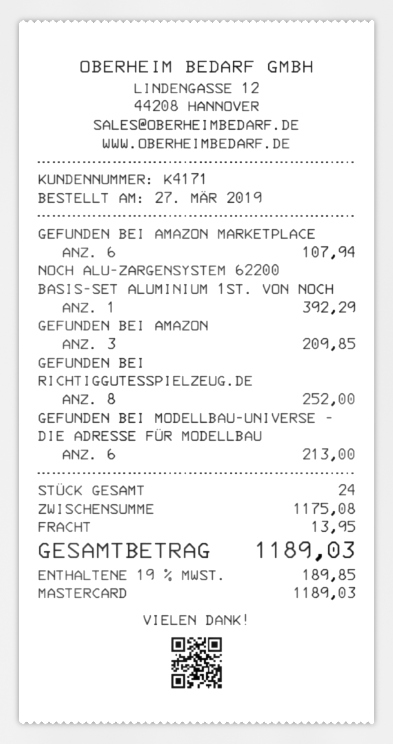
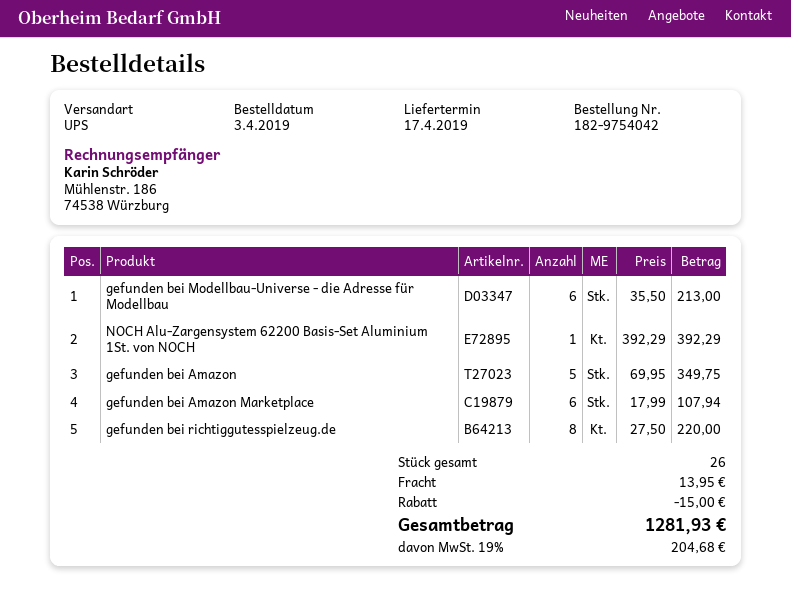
order date: 2019-03-27 -> 2019-04-03
GEFUNDEN BEI AMAZON: 3 for 209.85 -> 5 for 349.75
GEFUNDEN BEI RICHTIGGUTESSPIELZEUG.DE: 8 for 252.00 -> 8 for 220.00
total quantity: 24 -> 26
discount: none -> 15.00
tax: 19% = 189.85 -> 19% = 204.68
total: 1189.03 -> 1281.93

